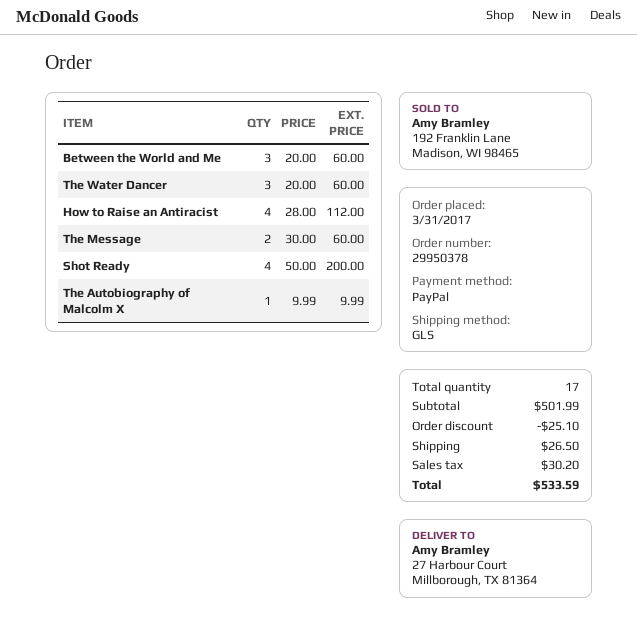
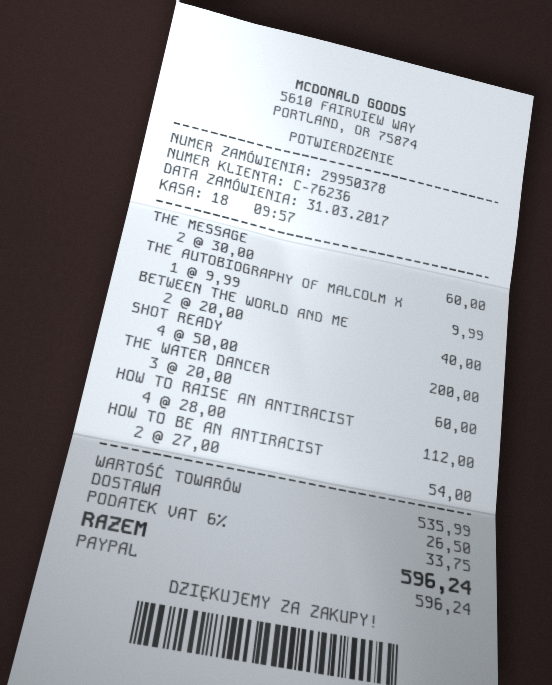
Between the World and Me: 3 x 20.00 = 60.00 -> 2 x 20.00 = 40.00
HOW TO BE AN ANTIRACIST: none -> 2 x 27.00 = 54.00
subtotal: 501.99 -> 535.99
discount: 25.10 -> none
tax: 30.20 -> 33.75
total: 533.59 -> 596.24

